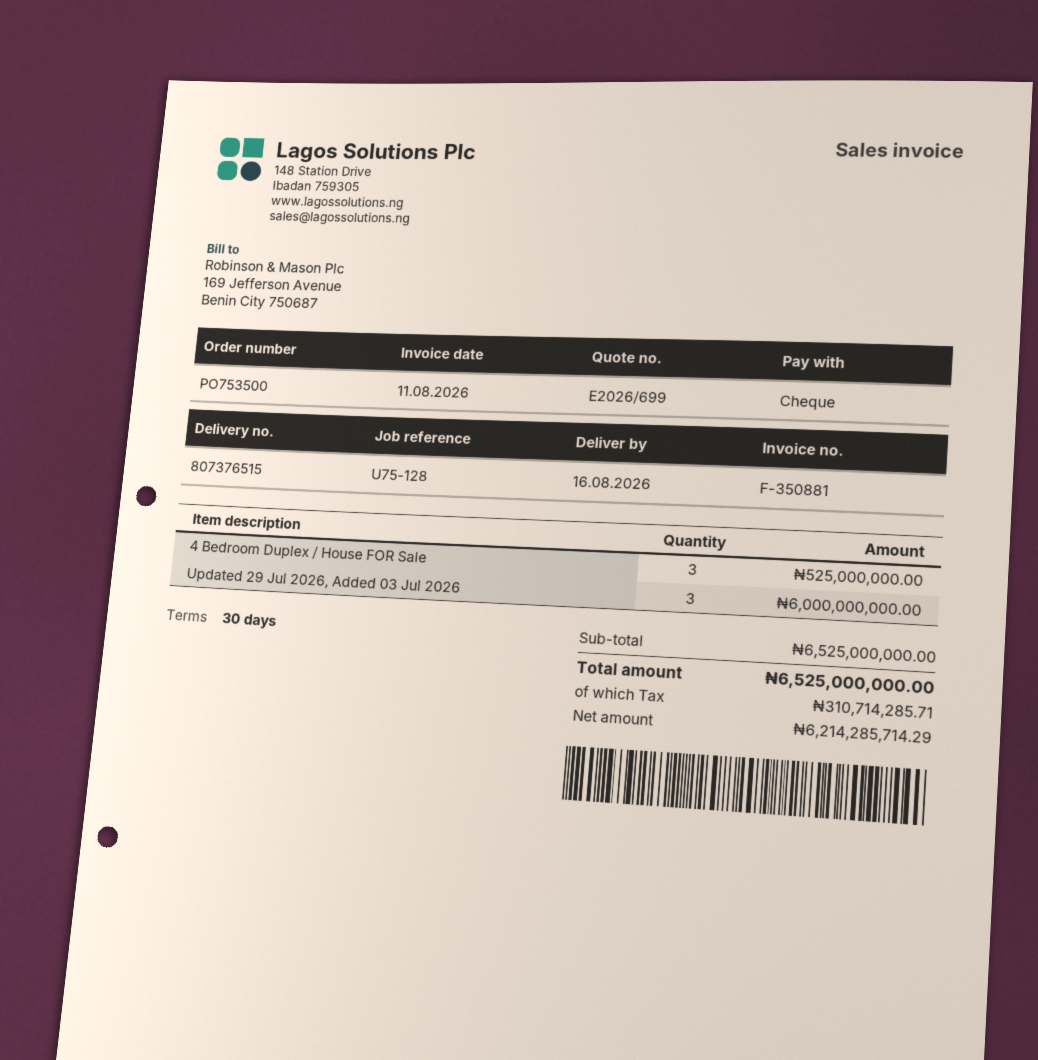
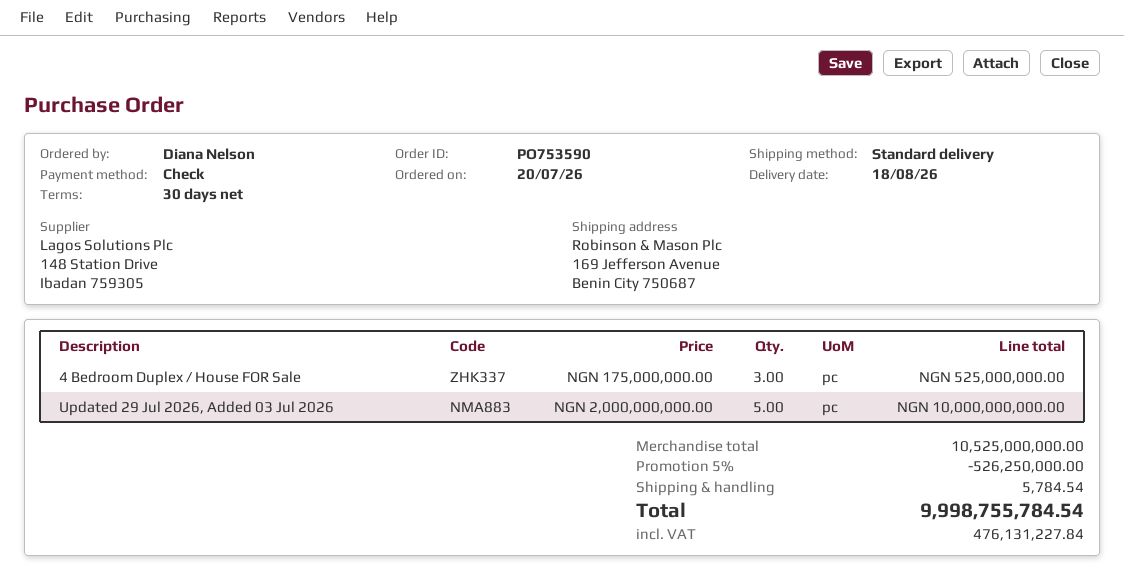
order number: PO753500 -> PO753590
delivery date: 2026-08-16 -> 2026-08-18
Updated 29 Jul 2026, Added 03 Jul 2026: 3 for 6000000000.00 -> 5 for 10000000000.00
subtotal: 6525000000.00 -> 10525000000.00
discount: none -> 5% = 526250000.00
shipping: none -> 5784.54
tax: 310714285.71 -> 476131227.84
total: 6525000000.00 -> 9998755784.54

